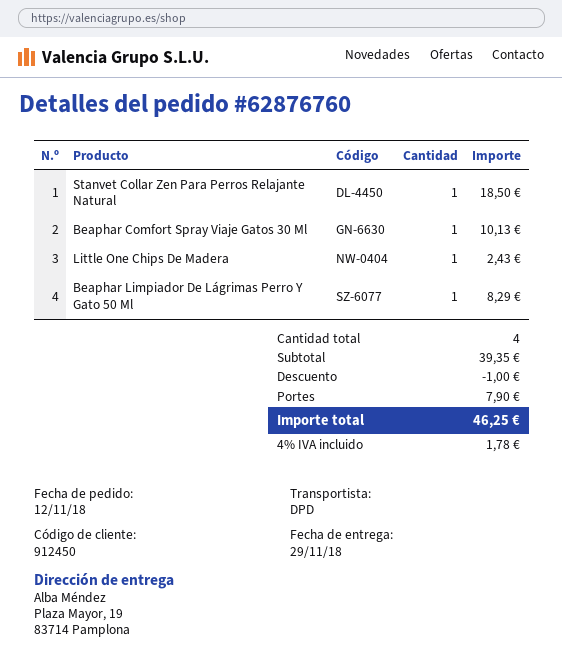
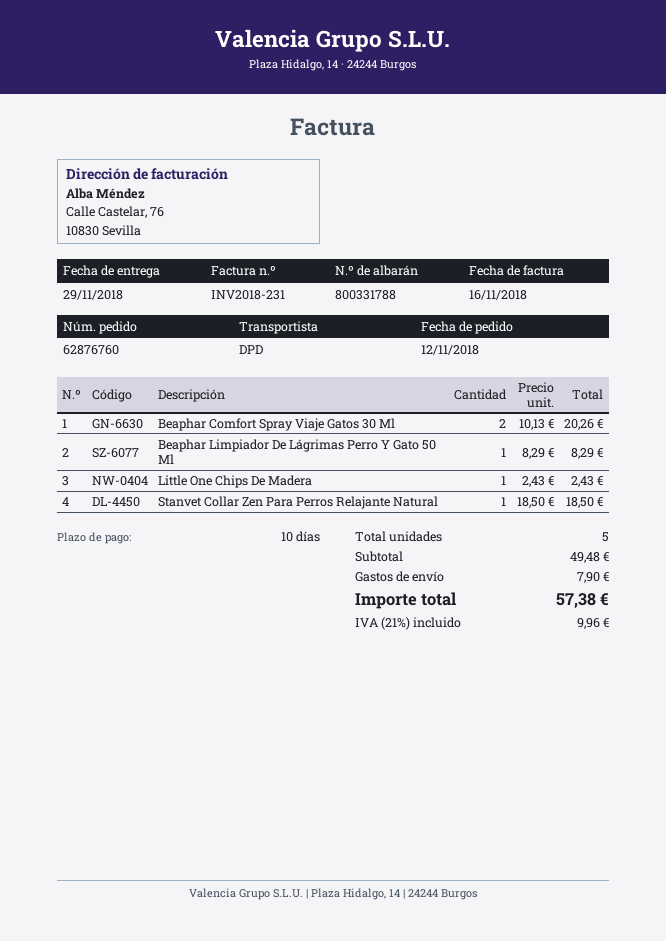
Beaphar Comfort Spray Viaje Gatos 30 Ml: 1 for 10.13 -> 2 for 20.26
total quantity: 4 -> 5
subtotal: 39.35 -> 49.48
discount: 1.00 -> none
tax: 4% = 1.78 -> 21% = 9.96
total: 46.25 -> 57.38

